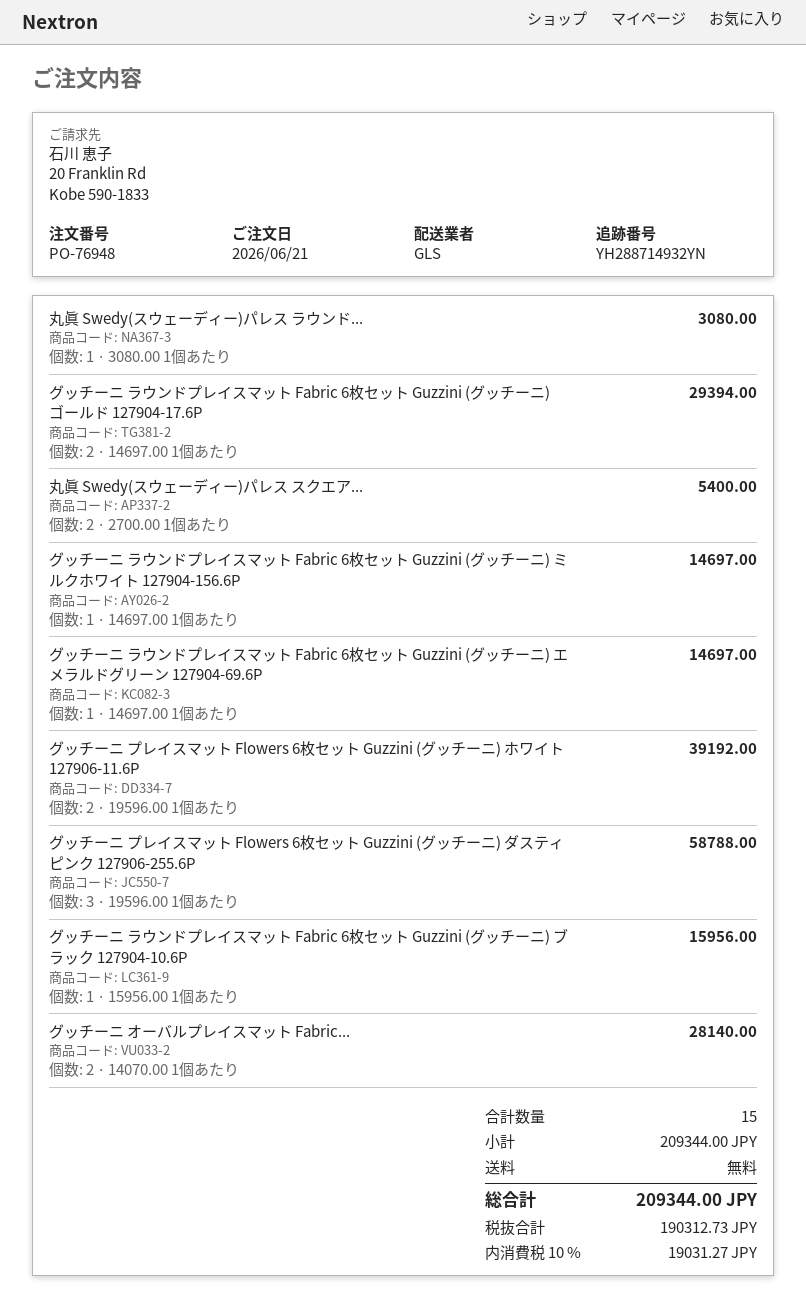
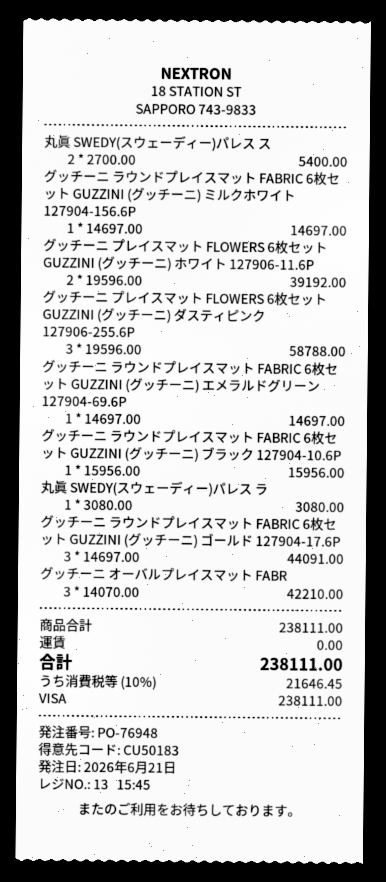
グッチーニ ラウンドプレイスマット Fabric 6枚セット Guzzini (グッチーニ) ゴールド 127904-17.6P: 2 x 14697.00 = 29394.00 -> 3 x 14697.00 = 44091.00
グッチーニ オーバルプレイスマット Fabric...: 2 x 14070.00 = 28140.00 -> 3 x 14070.00 = 42210.00
subtotal: 209344.00 -> 238111.00
tax: 10% = 19031.27 -> 10% = 21646.45
total: 209344.00 -> 238111.00

